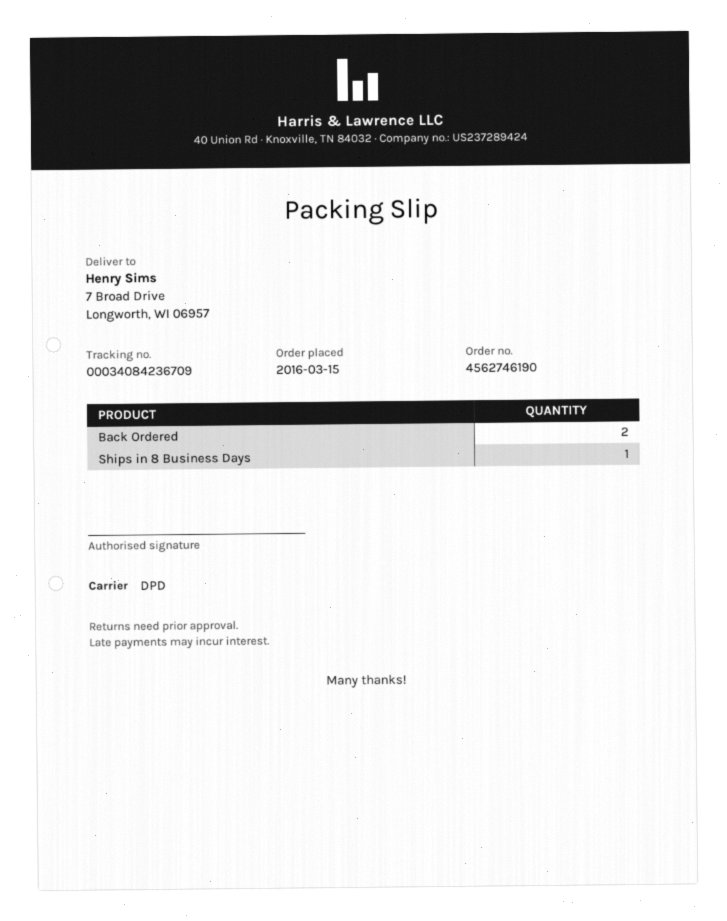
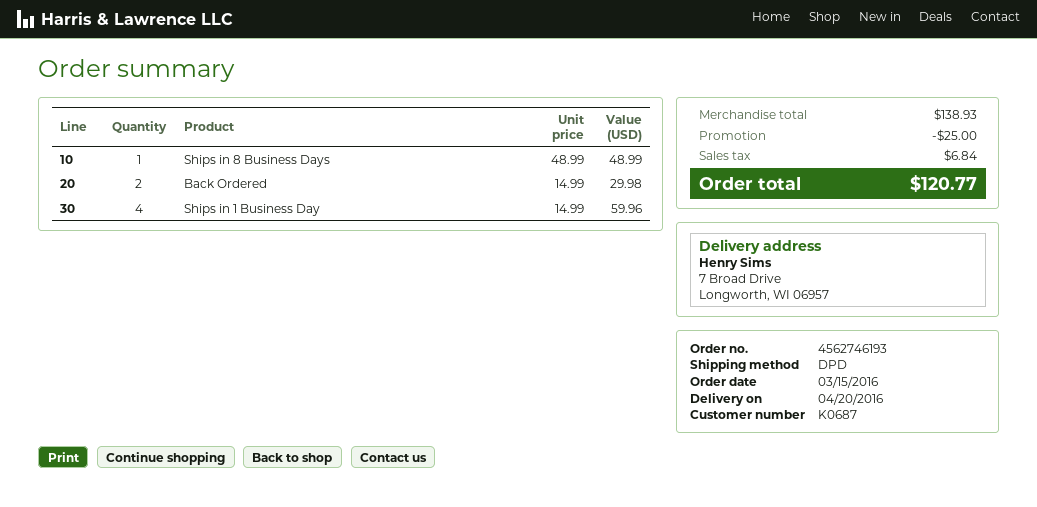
order number: 4562746190 -> 4562746193
Ships in 1 Business Day: none -> 4

